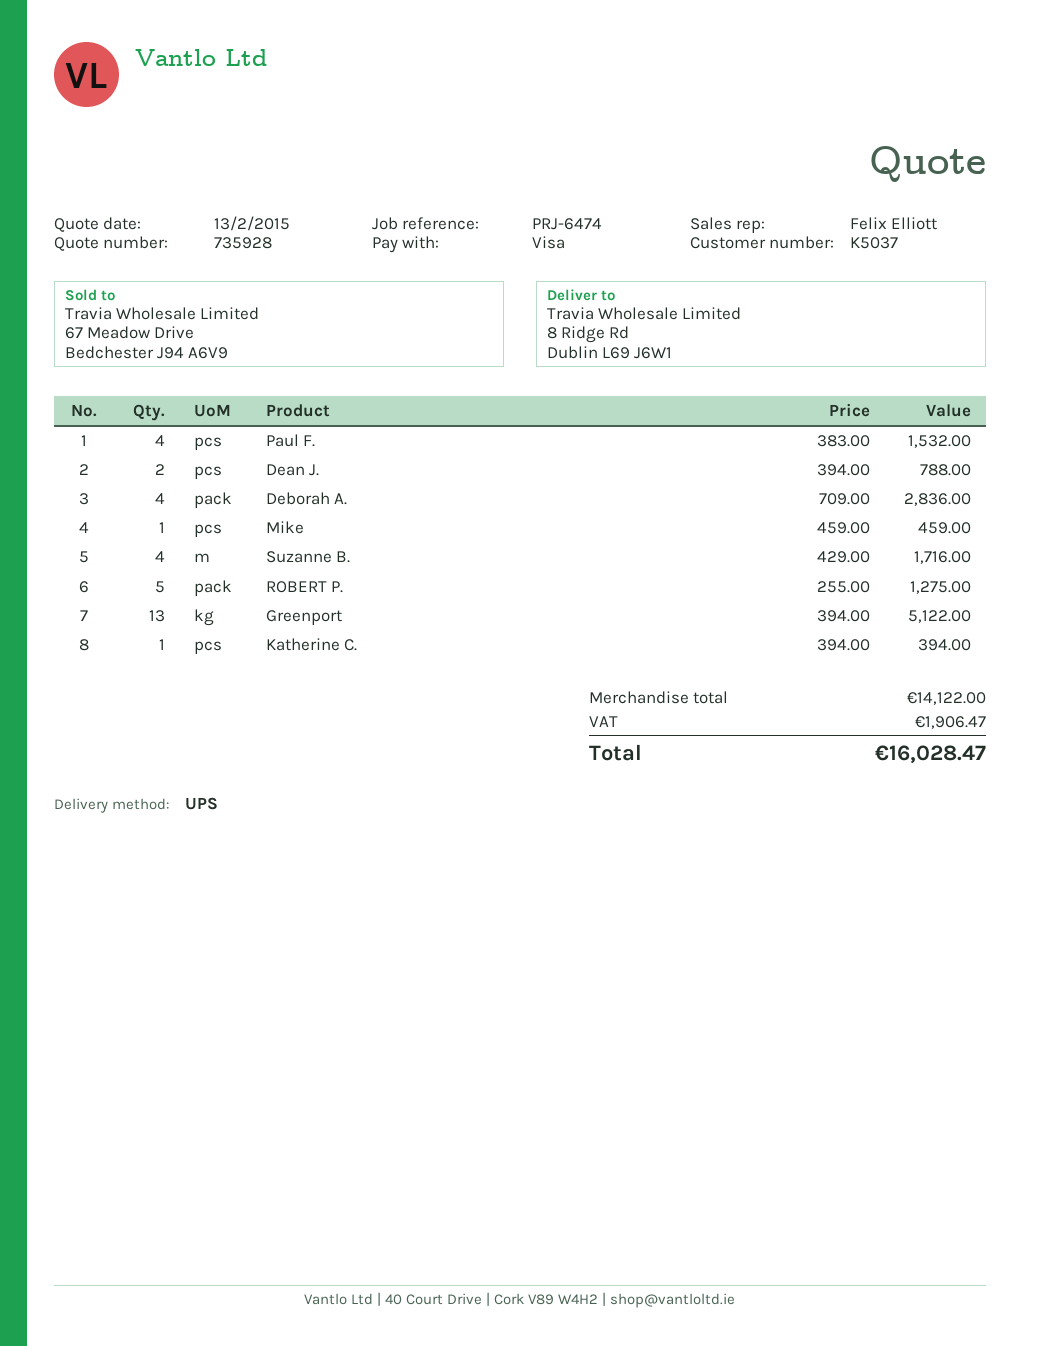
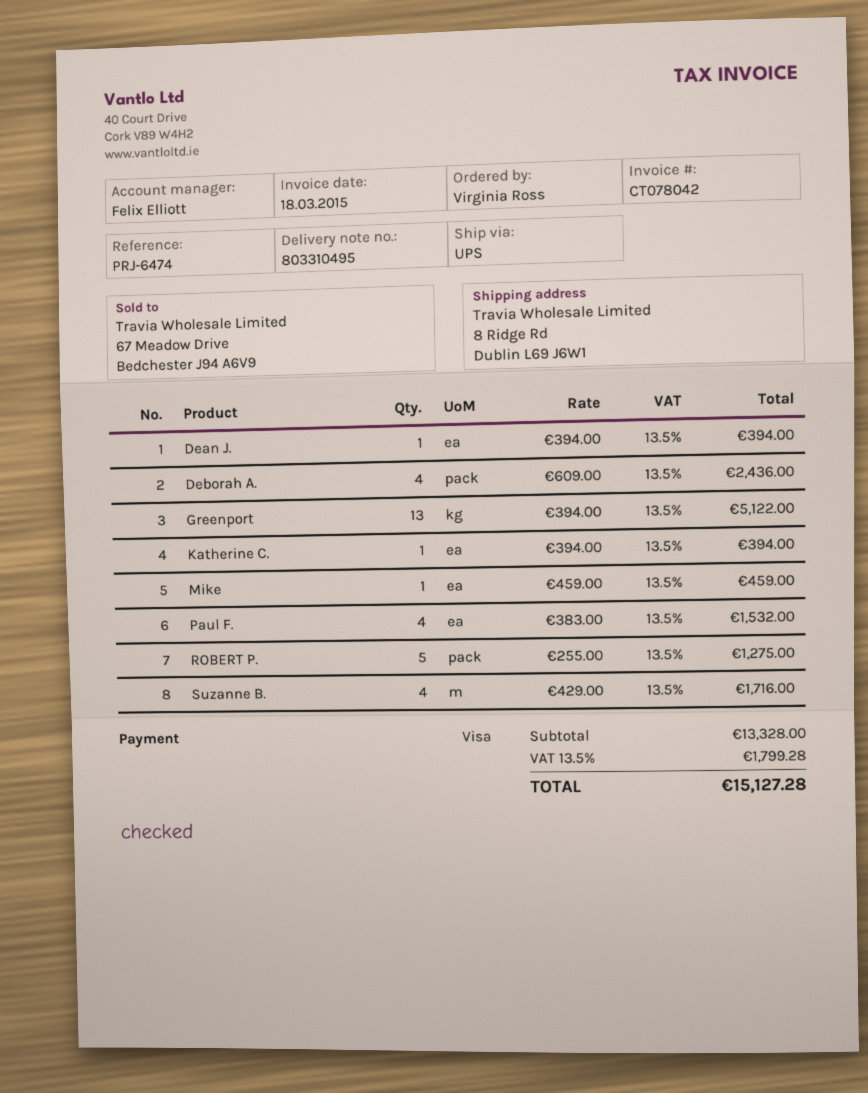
Dean J.: 2 x 394.00 = 788.00 -> 1 x 394.00 = 394.00
Deborah A.: 4 x 709.00 = 2836.00 -> 4 x 609.00 = 2436.00
subtotal: 14122.00 -> 13328.00
tax: 1906.47 -> 1799.28
total: 16028.47 -> 15127.28

